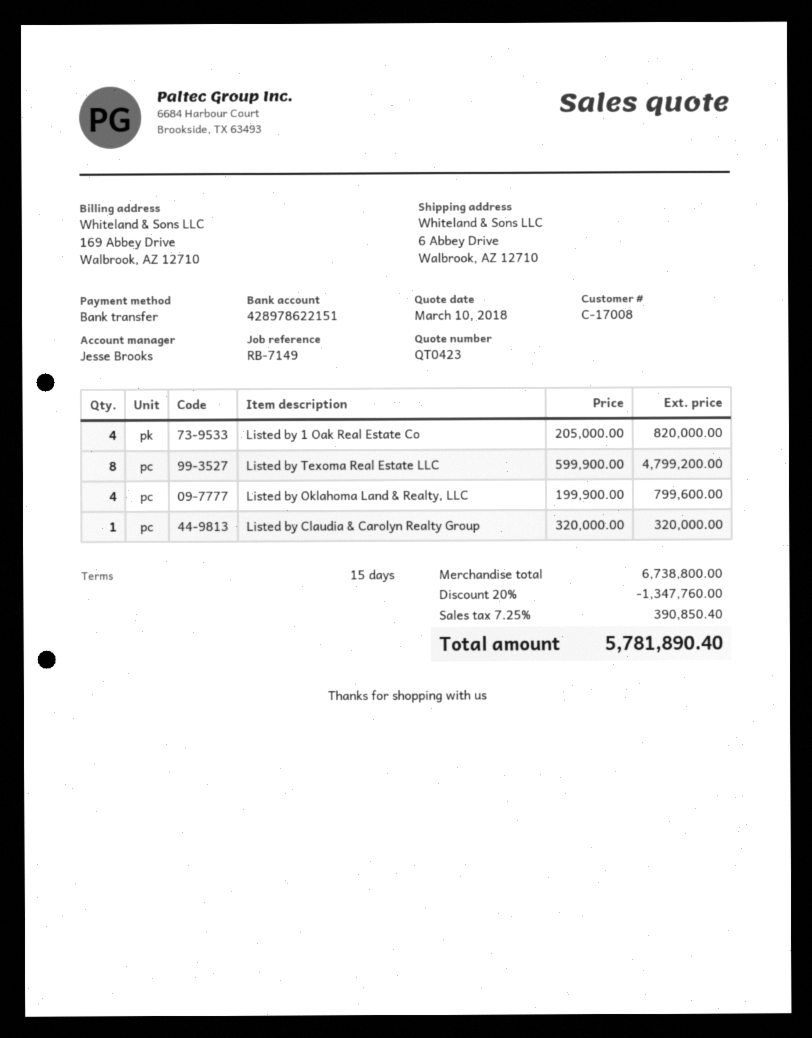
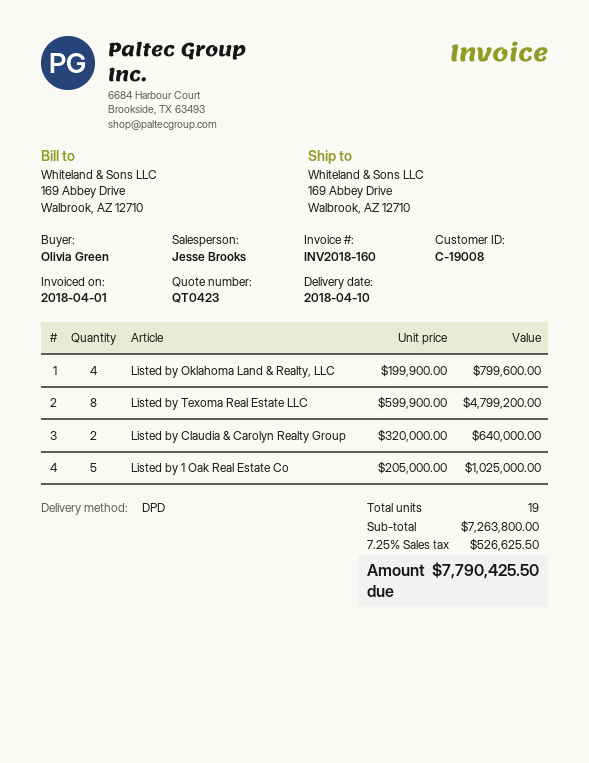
customer number: C-17008 -> C-19008
ship to: 6 Abbey Drive, Walbrook, AZ 12710 -> 169 Abbey Drive, Walbrook, AZ 12710
Listed by 1 Oak Real Estate Co: 4 x 205000.00 = 820000.00 -> 5 x 205000.00 = 1025000.00
Listed by Claudia & Carolyn Realty Group: 1 x 320000.00 = 320000.00 -> 2 x 320000.00 = 640000.00
subtotal: 6738800.00 -> 7263800.00
discount: 20% = 1347760.00 -> none
tax: 7.25% = 390850.40 -> 7.25% = 526625.50
total: 5781890.40 -> 7790425.50

